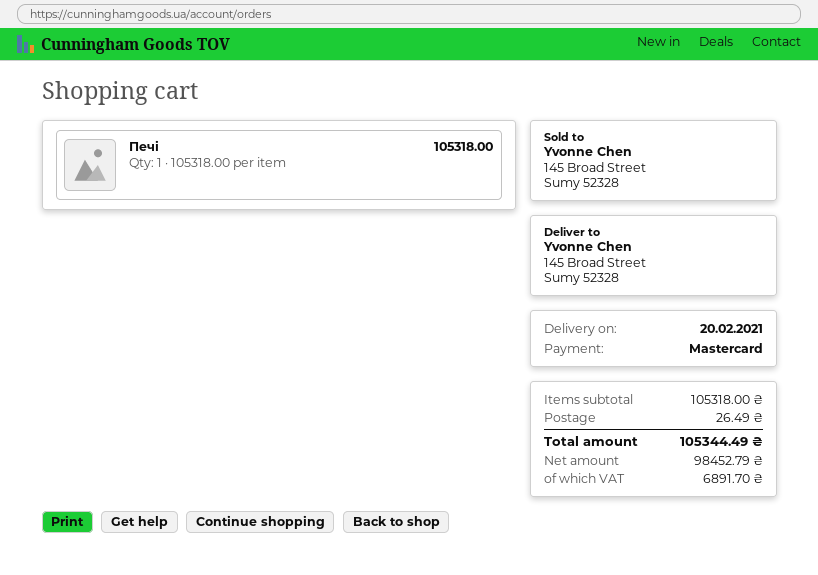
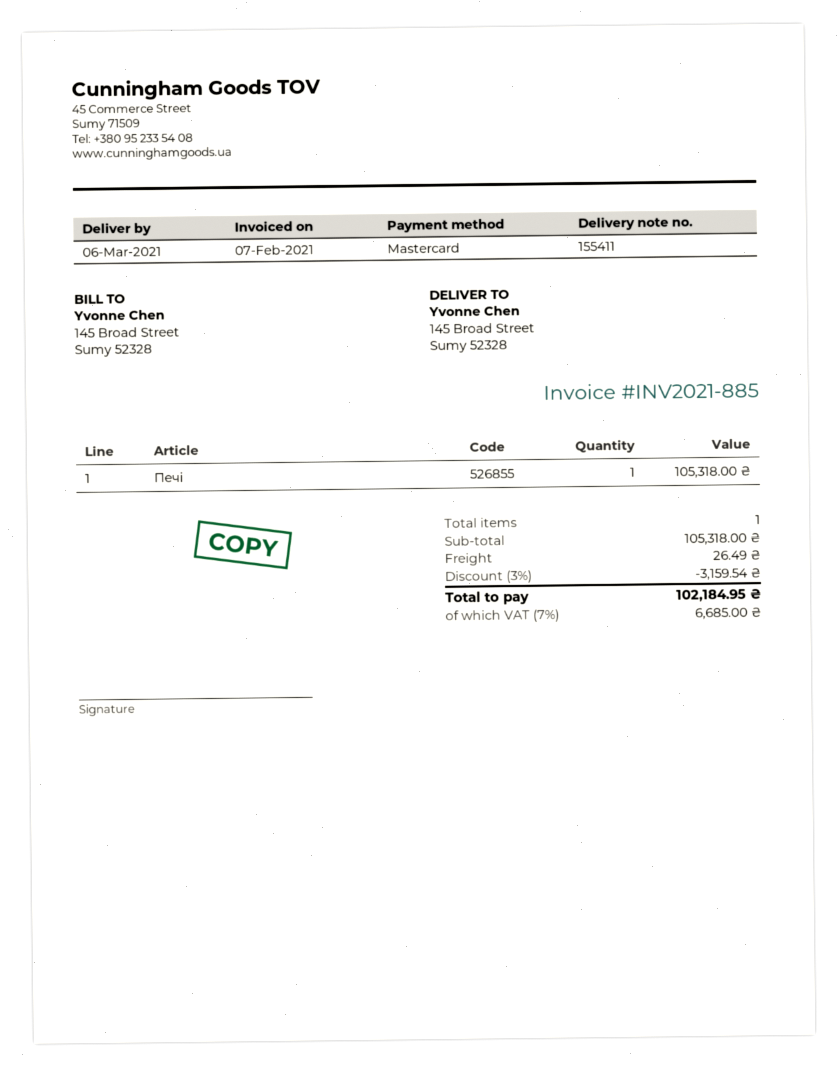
delivery date: 2021-02-20 -> 2021-03-06
discount: none -> 3% = 3159.54
tax: 6891.70 -> 6685.00
total: 105344.49 -> 102184.95

